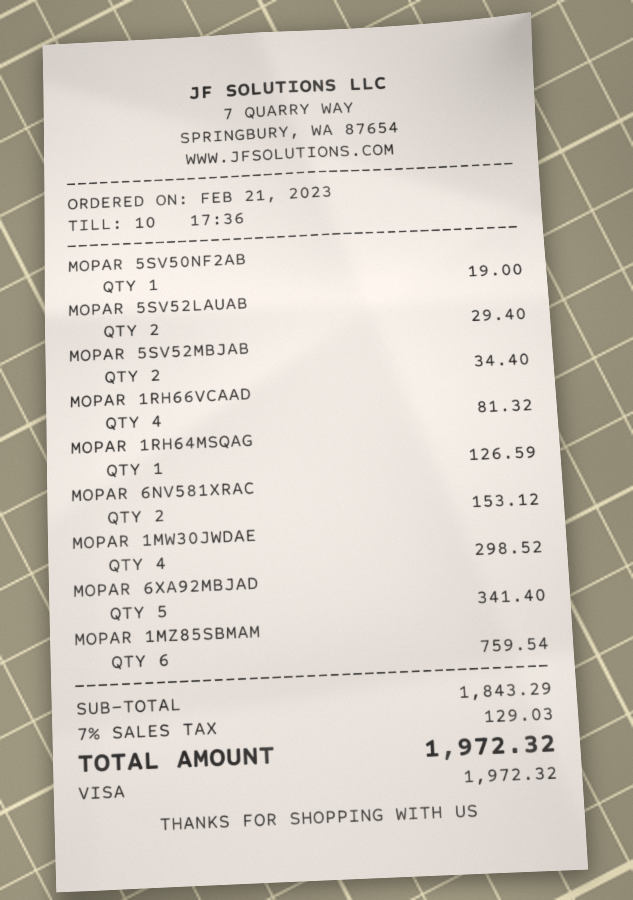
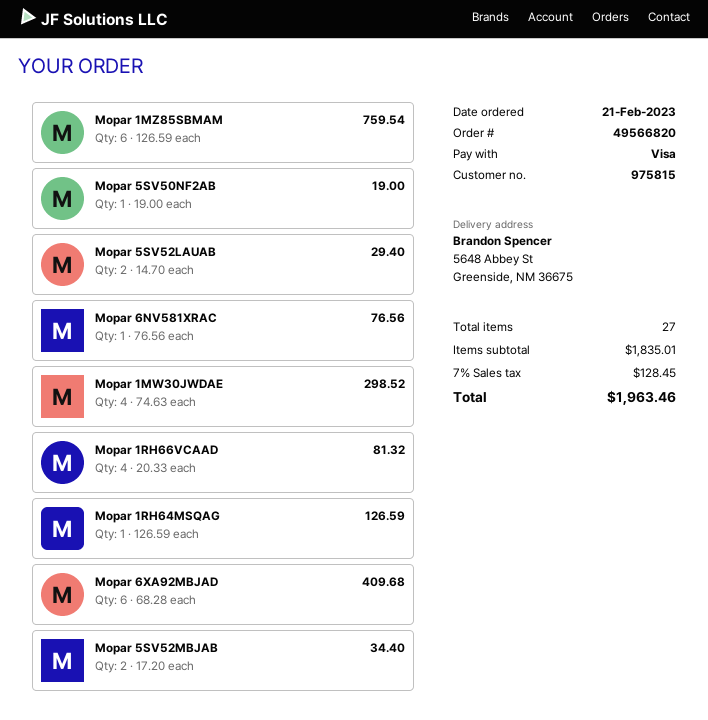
MOPAR 6NV581XRAC: 2 for 153.12 -> 1 for 76.56
MOPAR 6XA92MBJAD: 5 for 341.40 -> 6 for 409.68
subtotal: 1843.29 -> 1835.01
tax: 7% = 129.03 -> 7% = 128.45
total: 1972.32 -> 1963.46

